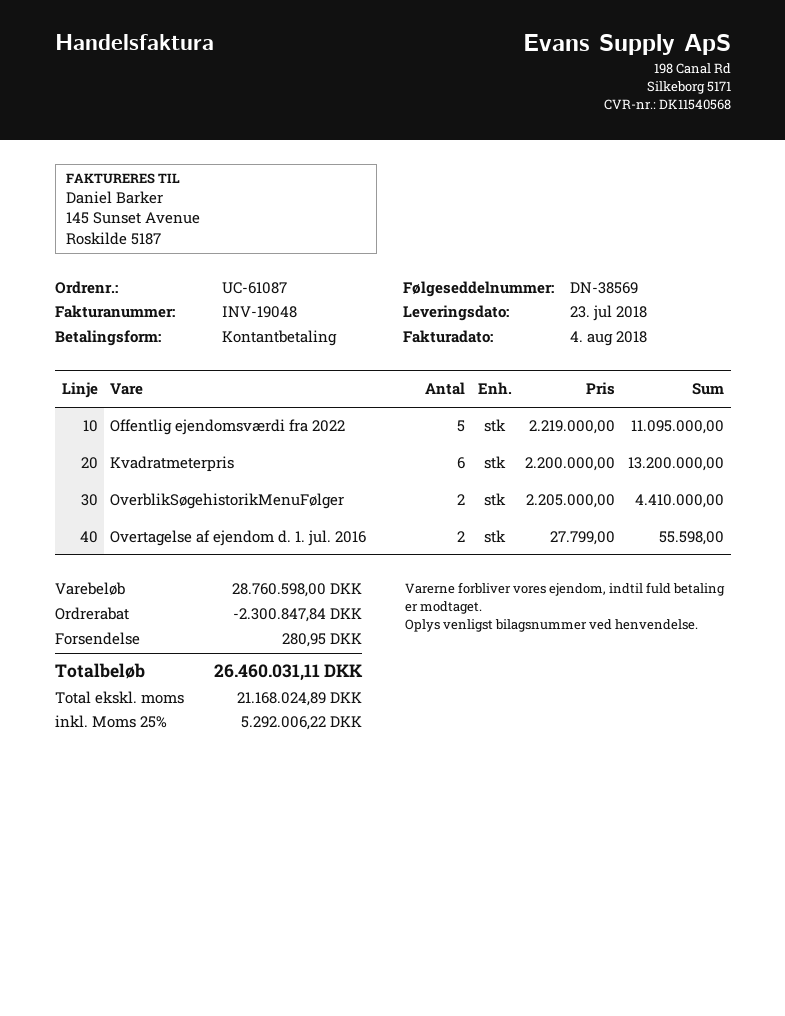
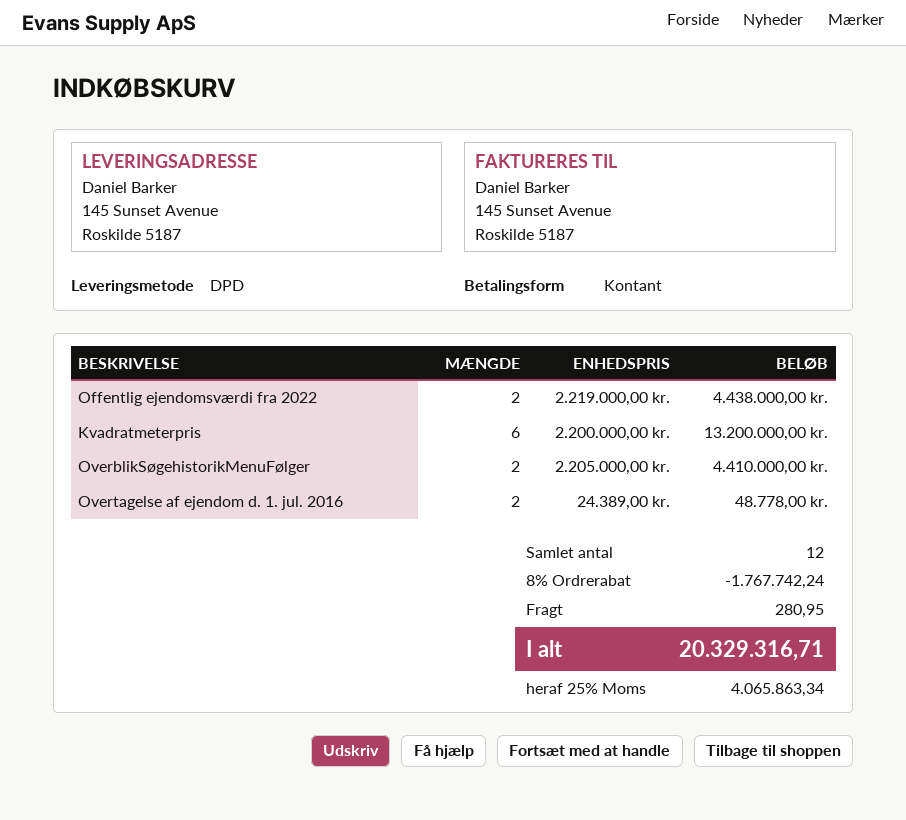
Offentlig ejendomsværdi fra 2022: 5 x 2219000.00 = 11095000.00 -> 2 x 2219000.00 = 4438000.00
Overtagelse af ejendom d. 1. jul. 2016: 2 x 27799.00 = 55598.00 -> 2 x 24389.00 = 48778.00
discount: 2300847.84 -> 1767742.24
tax: 25% = 5292006.22 -> 25% = 4065863.34
total: 26460031.11 -> 20329316.71

